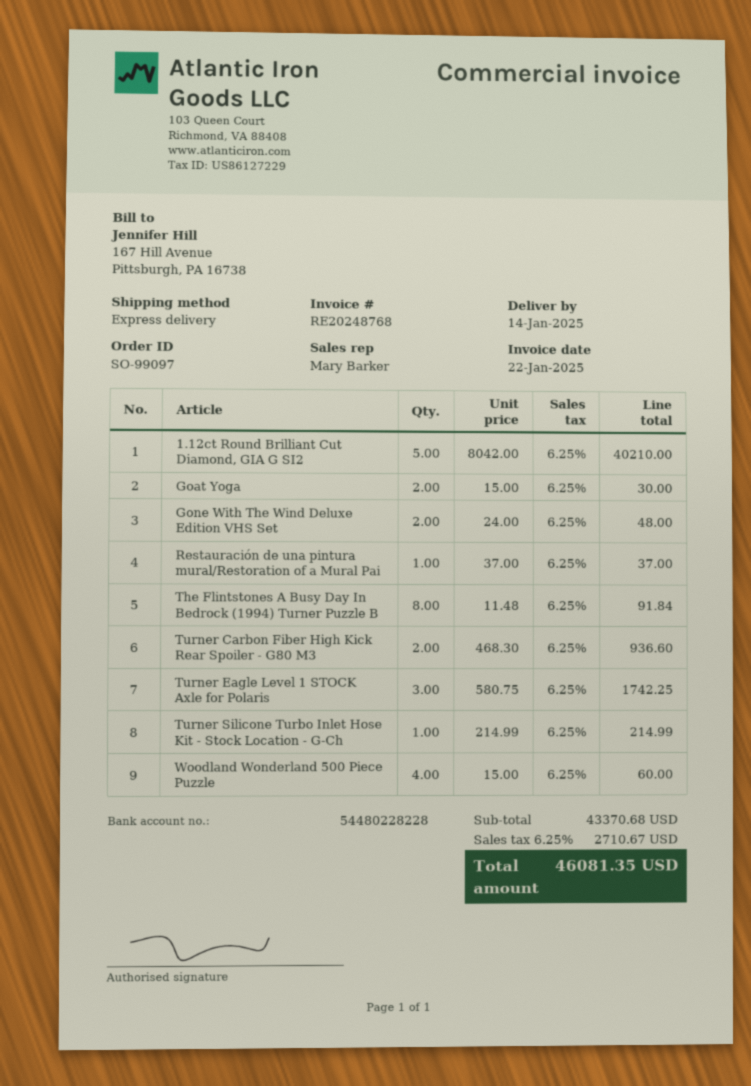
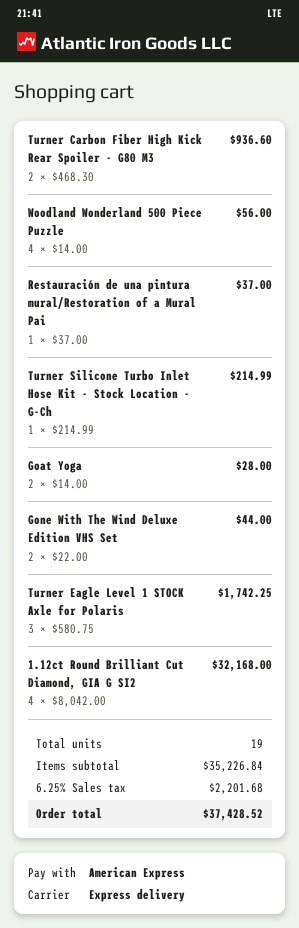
1.12ct Round Brilliant Cut Diamond, GIA G SI2: 5 x 8042.00 = 40210.00 -> 4 x 8042.00 = 32168.00
Goat Yoga: 2 x 15.00 = 30.00 -> 2 x 14.00 = 28.00
Gone With The Wind Deluxe Edition VHS Set: 2 x 24.00 = 48.00 -> 2 x 22.00 = 44.00
The Flintstones A Busy Day In Bedrock (1994) Turner Puzzle B: 8 x 11.48 = 91.84 -> none
Woodland Wonderland 500 Piece Puzzle: 4 x 15.00 = 60.00 -> 4 x 14.00 = 56.00
subtotal: 43370.68 -> 35226.84
tax: 6.25% = 2710.67 -> 6.25% = 2201.68
total: 46081.35 -> 37428.52

